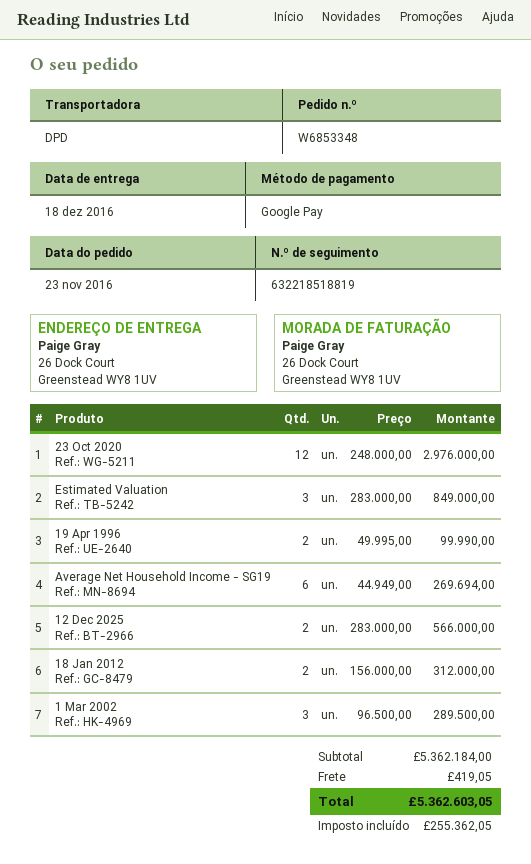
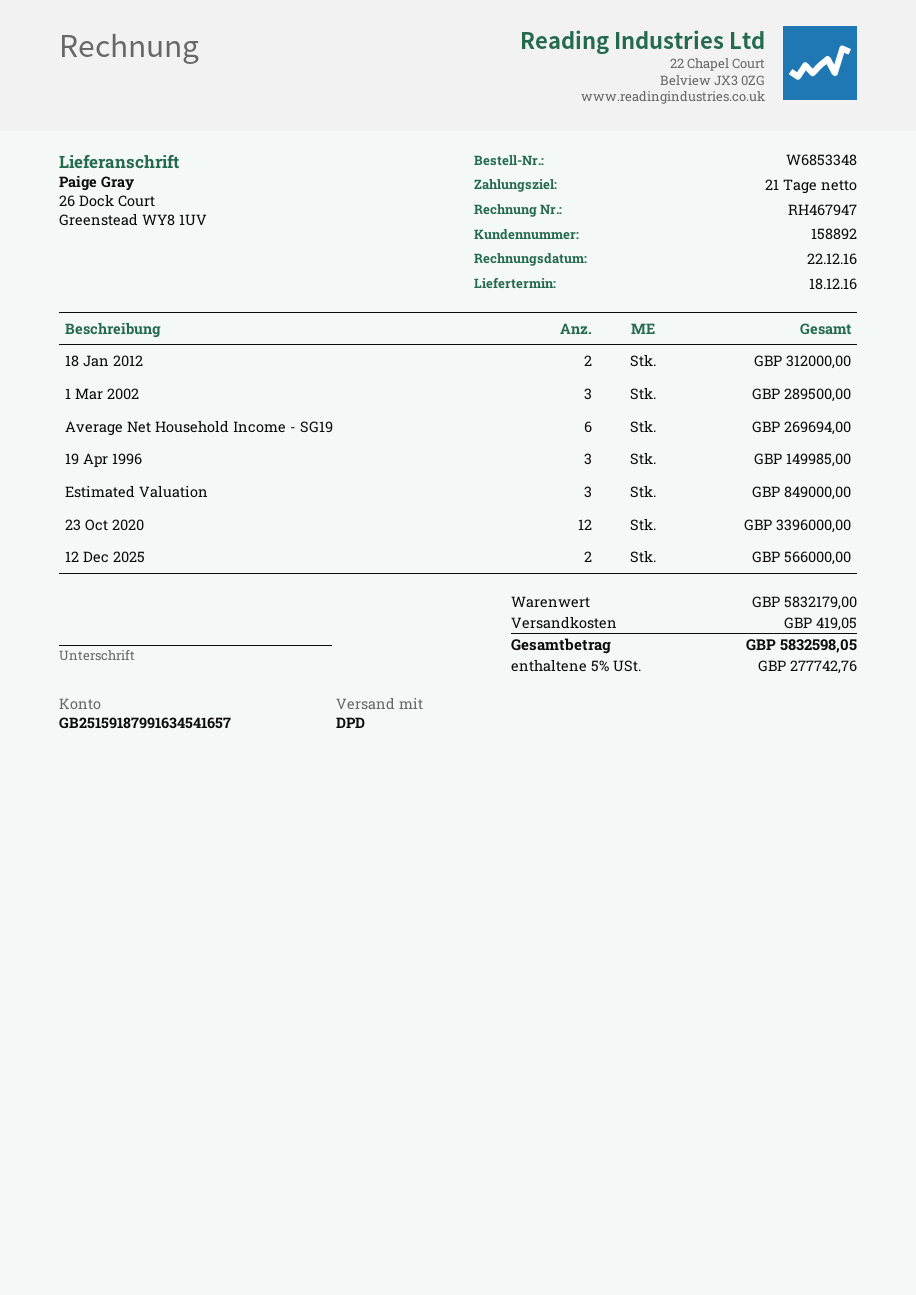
23 Oct 2020: 12 for 2976000.00 -> 12 for 3396000.00
19 Apr 1996: 2 for 99990.00 -> 3 for 149985.00
subtotal: 5362184.00 -> 5832179.00
tax: 255362.05 -> 277742.76
total: 5362603.05 -> 5832598.05

